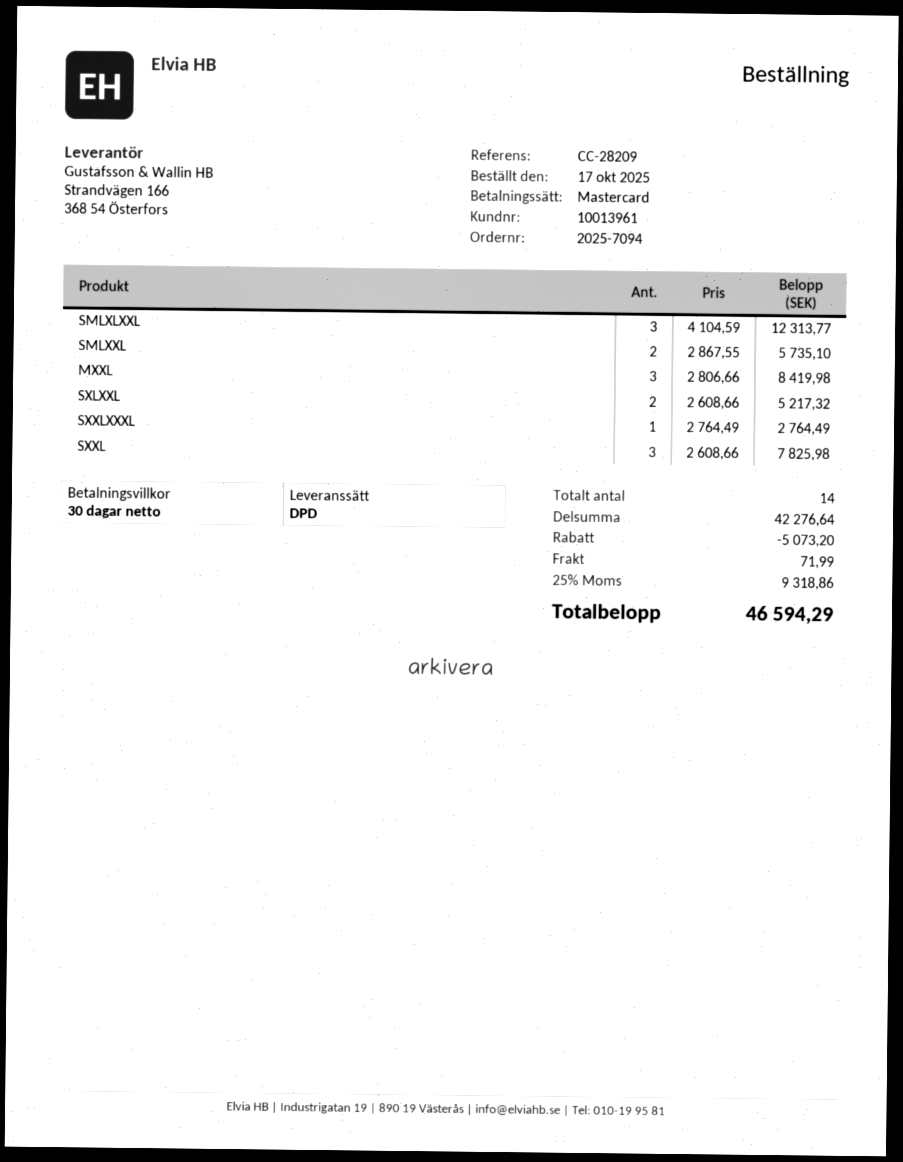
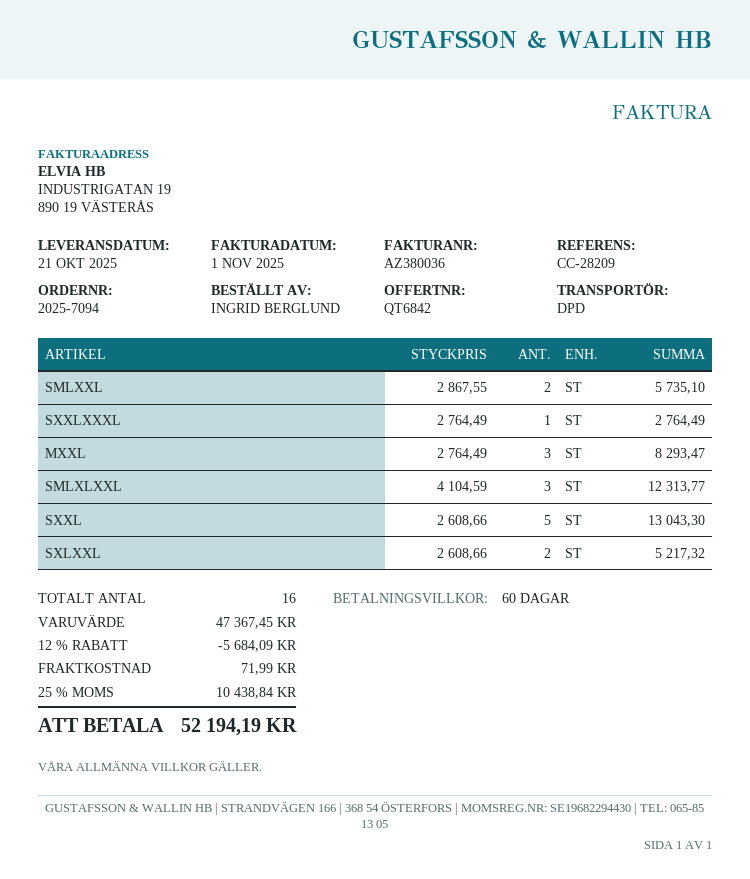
payment terms: 30 days -> 60 days
MXXL: 3 x 2806.66 = 8419.98 -> 3 x 2764.49 = 8293.47
SXXL: 3 x 2608.66 = 7825.98 -> 5 x 2608.66 = 13043.30
total quantity: 14 -> 16
subtotal: 42276.64 -> 47367.45
discount: 5073.20 -> 5684.09
tax: 25% = 9318.86 -> 25% = 10438.84
total: 46594.29 -> 52194.19

